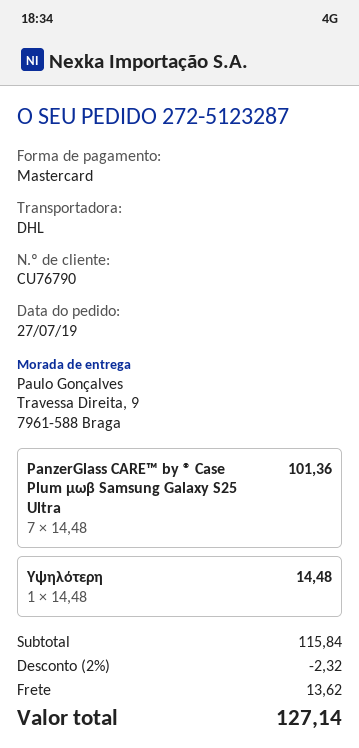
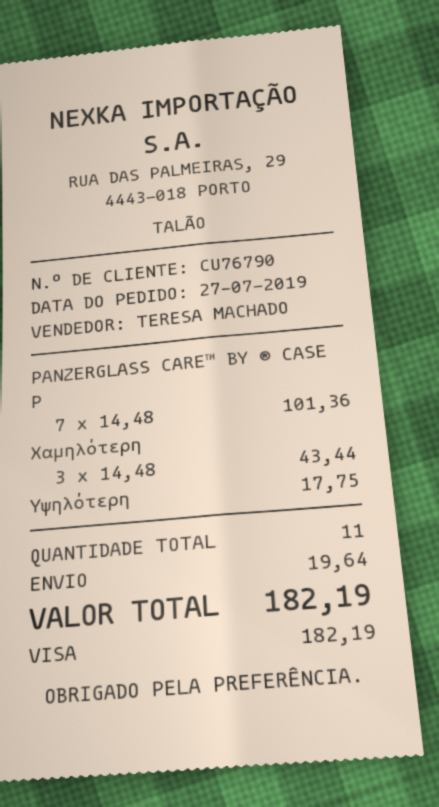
payment method: Mastercard -> Visa
Υψηλότερη: 1 x 14.48 = 14.48 -> 1 x 17.75 = 17.75
Χαμηλότερη: none -> 3 x 14.48 = 43.44
discount: 2% = 2.32 -> none
shipping: 13.62 -> 19.64
total: 127.14 -> 182.19

